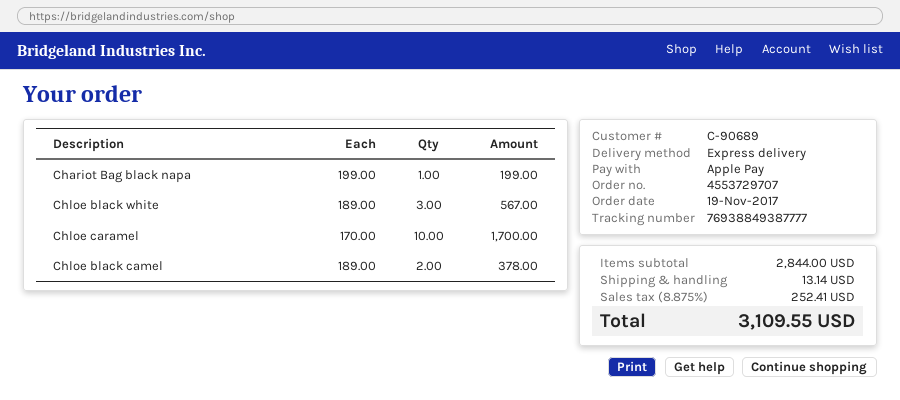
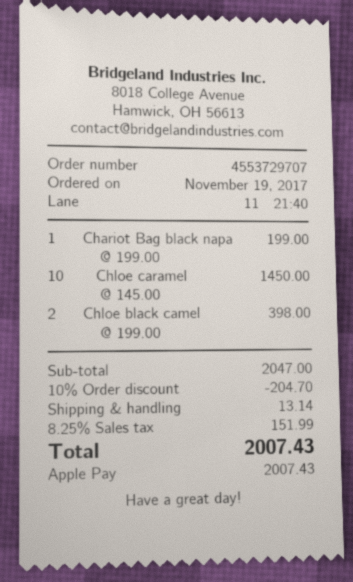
Chloe black white: 3 x 189.00 = 567.00 -> none
Chloe caramel: 10 x 170.00 = 1700.00 -> 10 x 145.00 = 1450.00
Chloe black camel: 2 x 189.00 = 378.00 -> 2 x 199.00 = 398.00
subtotal: 2844.00 -> 2047.00
discount: none -> 10% = 204.70
tax: 8.875% = 252.41 -> 8.25% = 151.99
total: 3109.55 -> 2007.43

